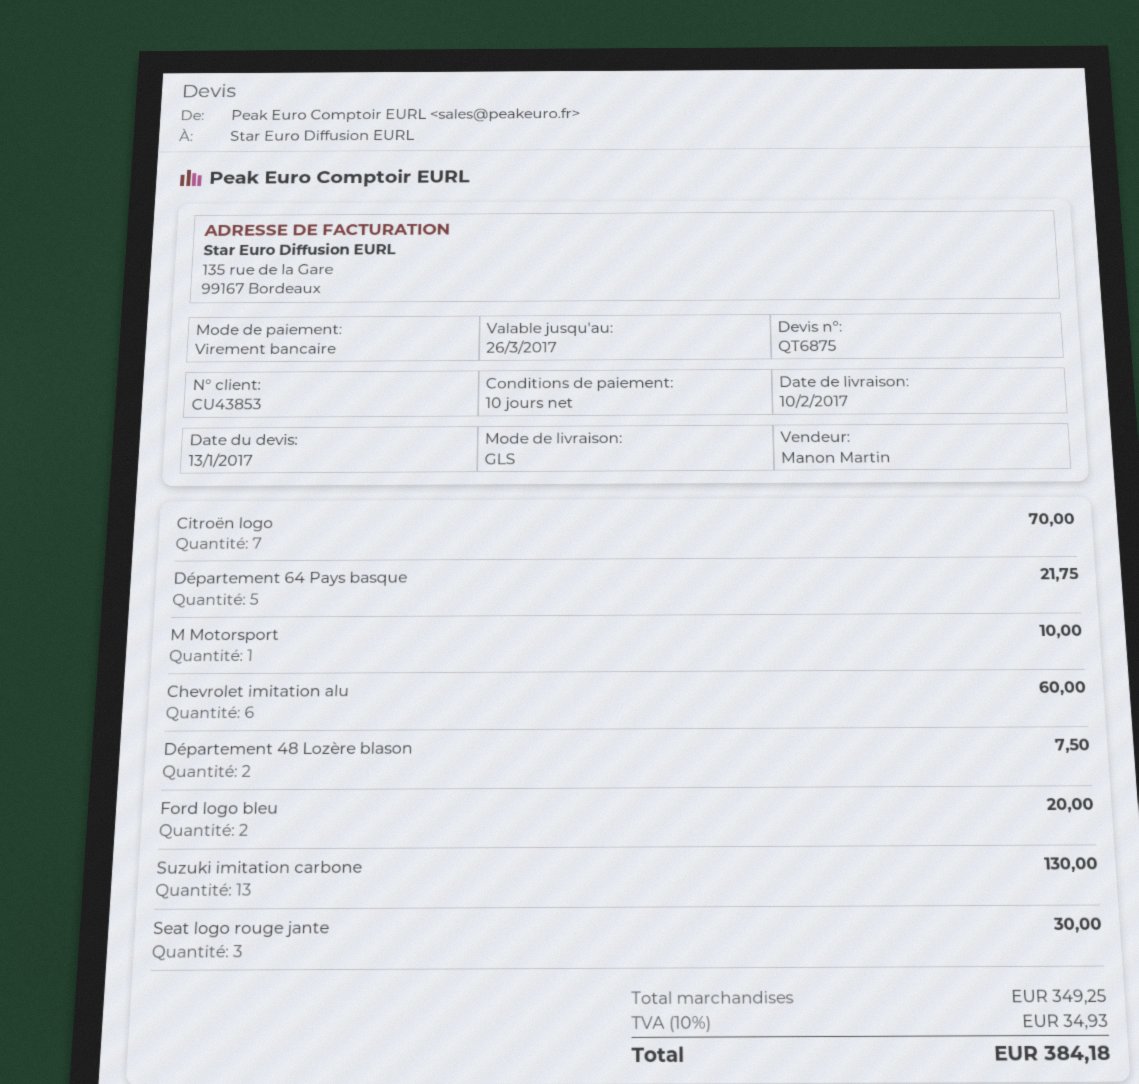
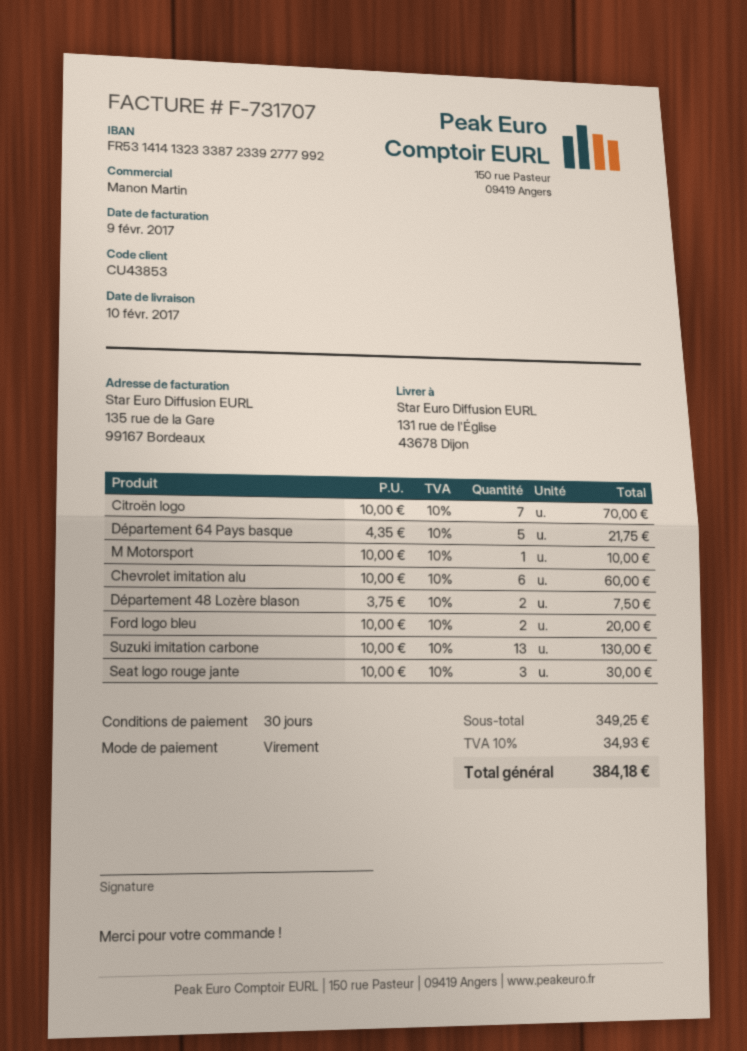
payment terms: 10 days -> 30 days

